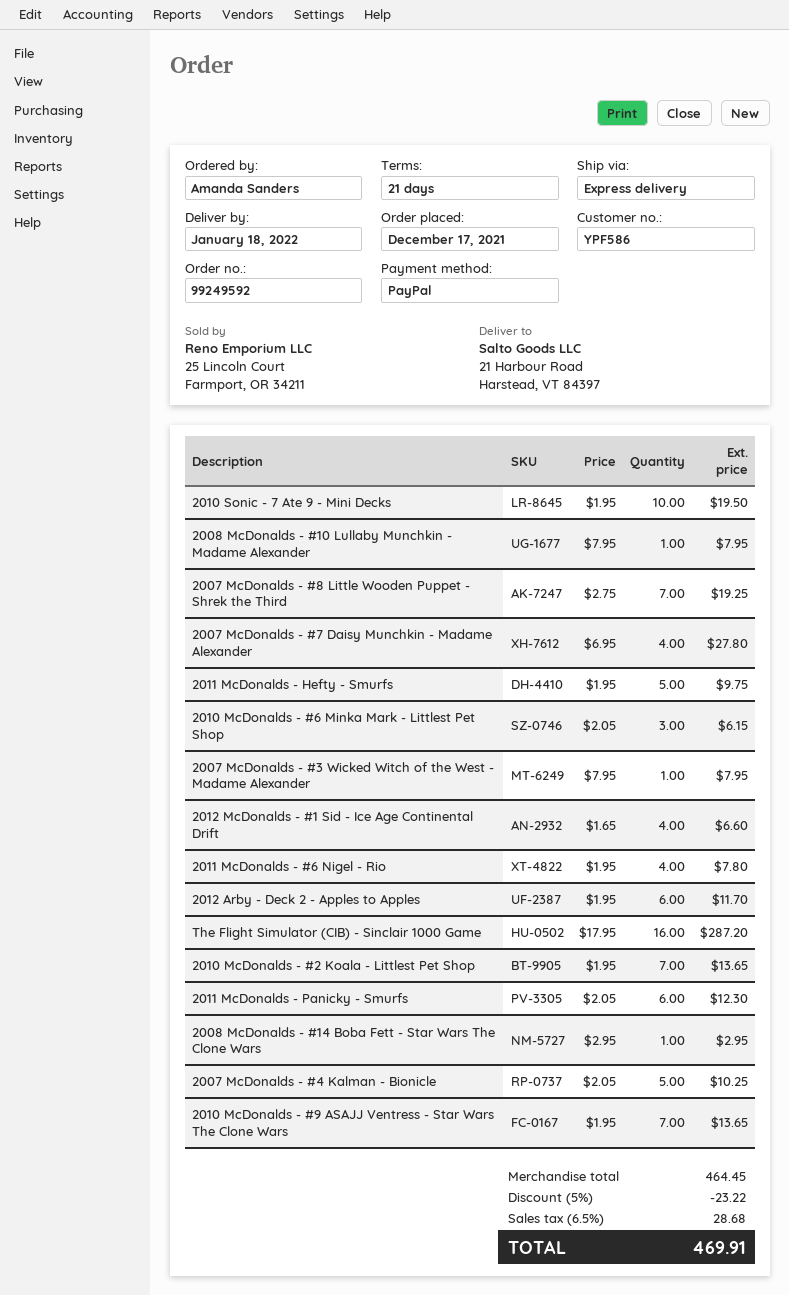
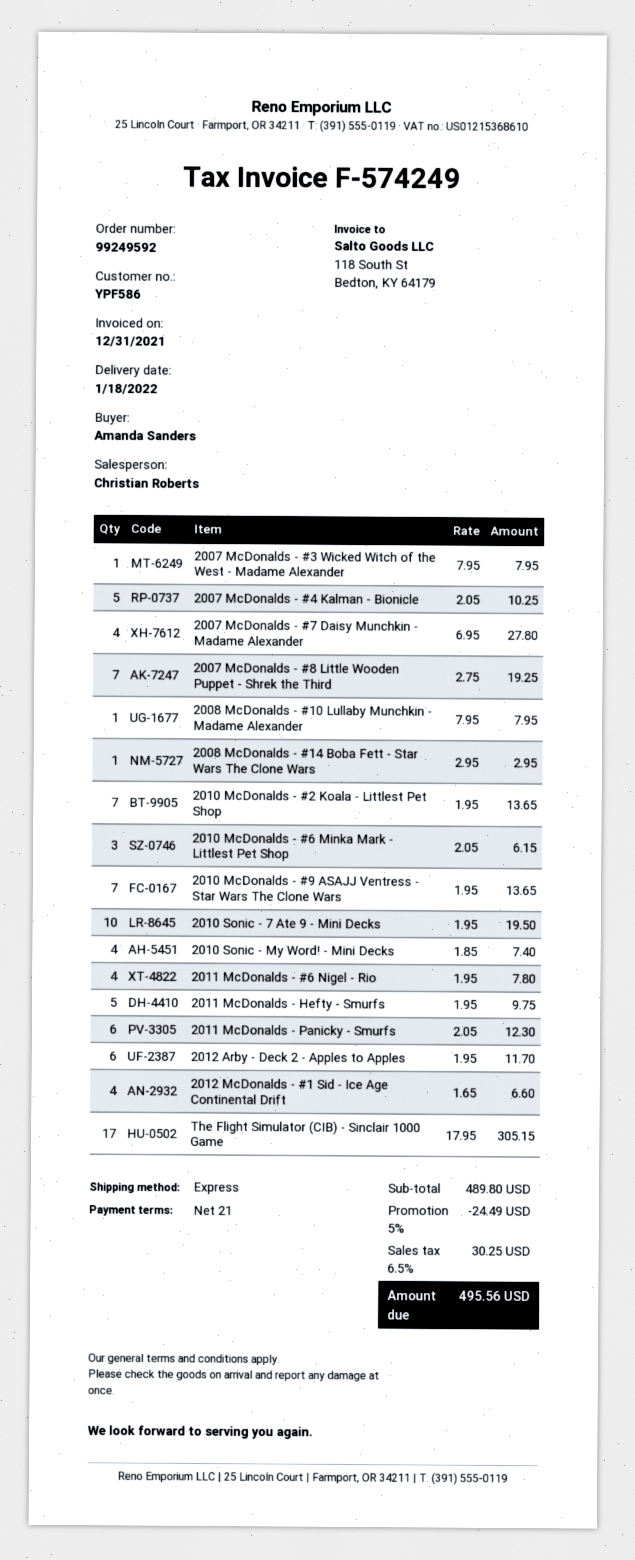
The Flight Simulator (CIB) - Sinclair 1000 Game: 16 x 17.95 = 287.20 -> 17 x 17.95 = 305.15
2010 Sonic - My Word! - Mini Decks: none -> 4 x 1.85 = 7.40
subtotal: 464.45 -> 489.80
discount: 5% = 23.22 -> 5% = 24.49
tax: 6.5% = 28.68 -> 6.5% = 30.25
total: 469.91 -> 495.56

